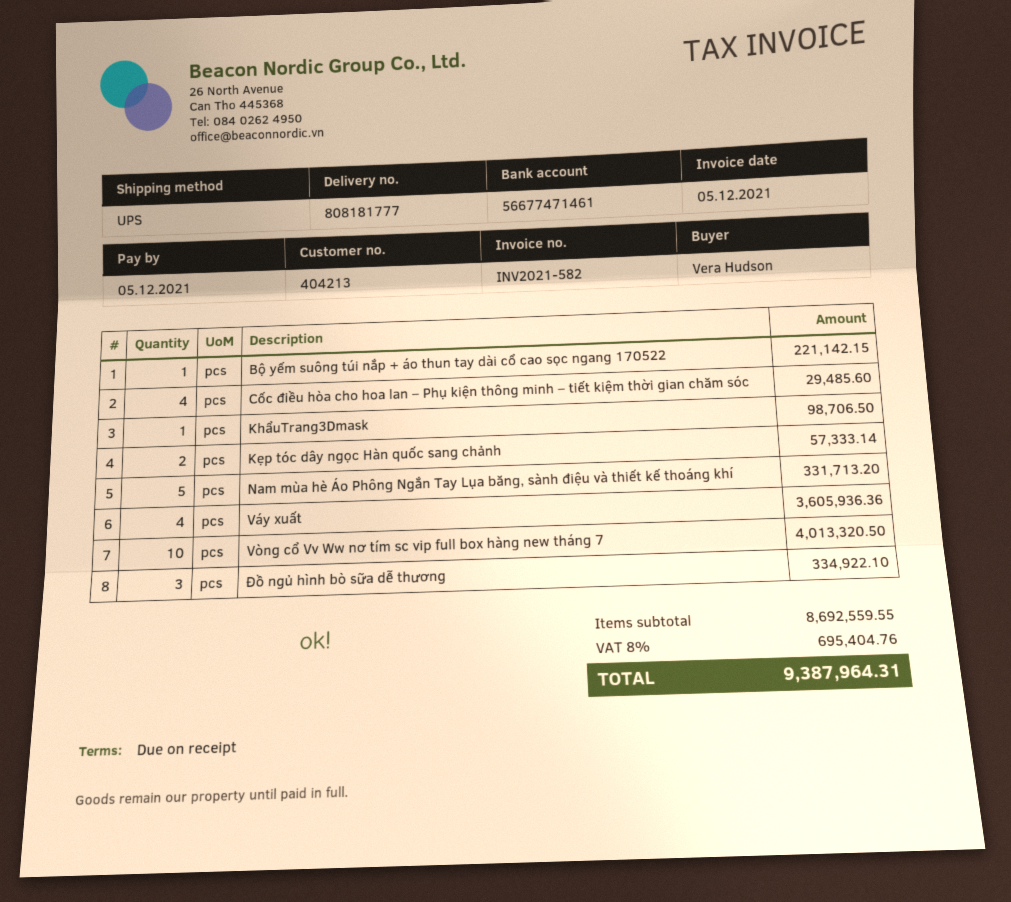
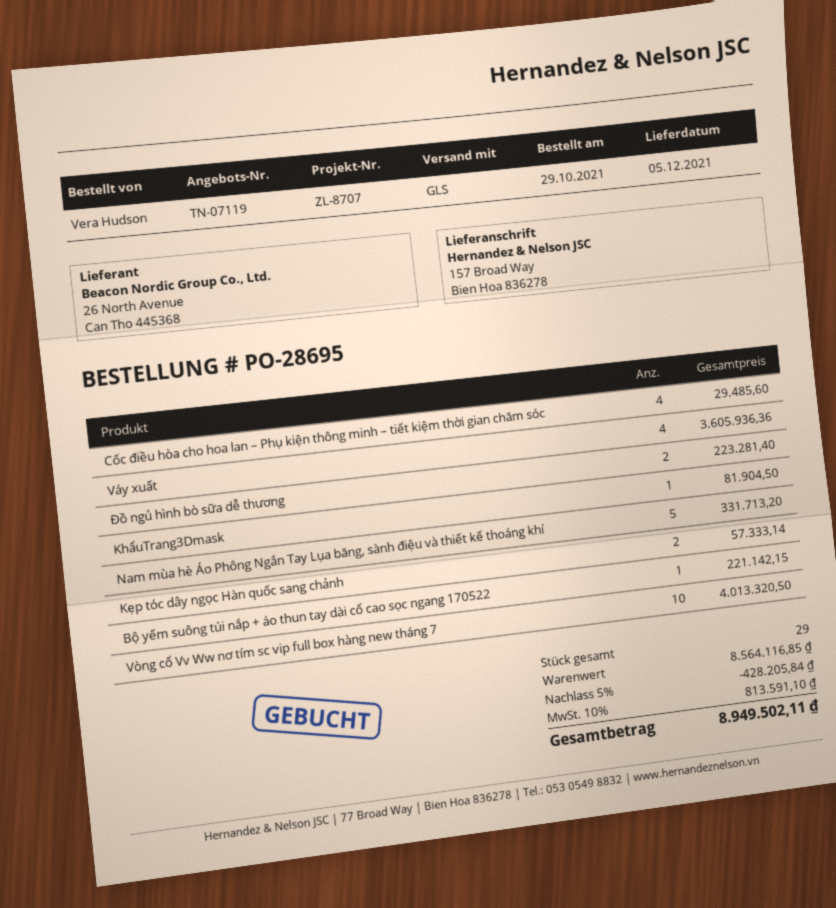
shipping method: UPS -> GLS
KhẩuTrang3Dmask: 1 for 98706.50 -> 1 for 81904.50
Đồ ngủ hình bò sữa dễ thương: 3 for 334922.10 -> 2 for 223281.40
subtotal: 8692559.55 -> 8564116.85
discount: none -> 5% = 428205.84
tax: 8% = 695404.76 -> 10% = 813591.10
total: 9387964.31 -> 8949502.11

